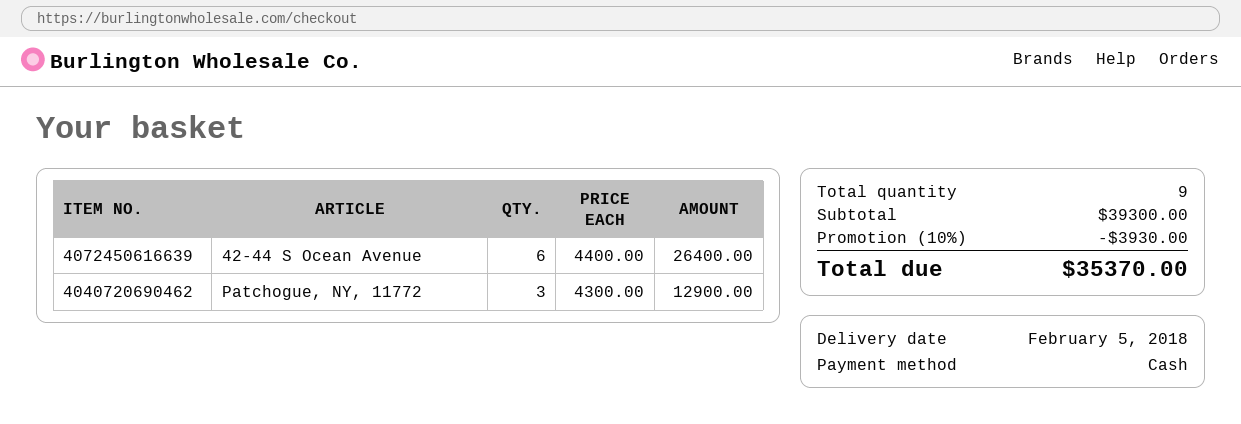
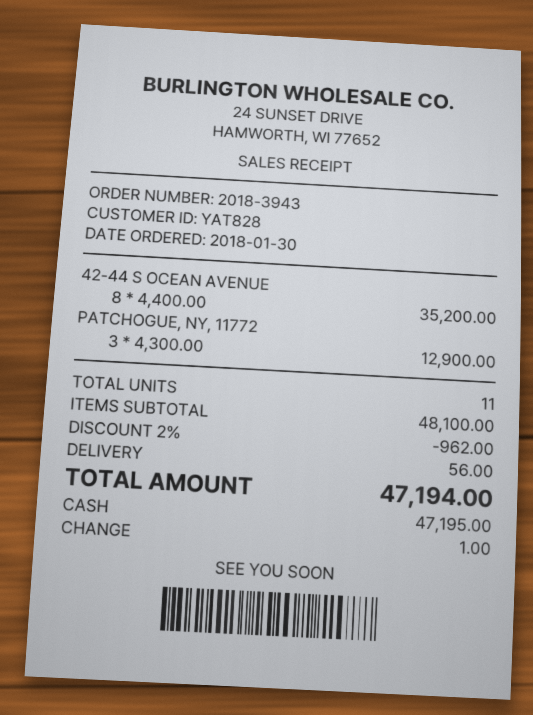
42-44 S Ocean Avenue: 6 x 4400.00 = 26400.00 -> 8 x 4400.00 = 35200.00
total quantity: 9 -> 11
subtotal: 39300.00 -> 48100.00
discount: 10% = 3930.00 -> 2% = 962.00
shipping: none -> 56.00
total: 35370.00 -> 47194.00

